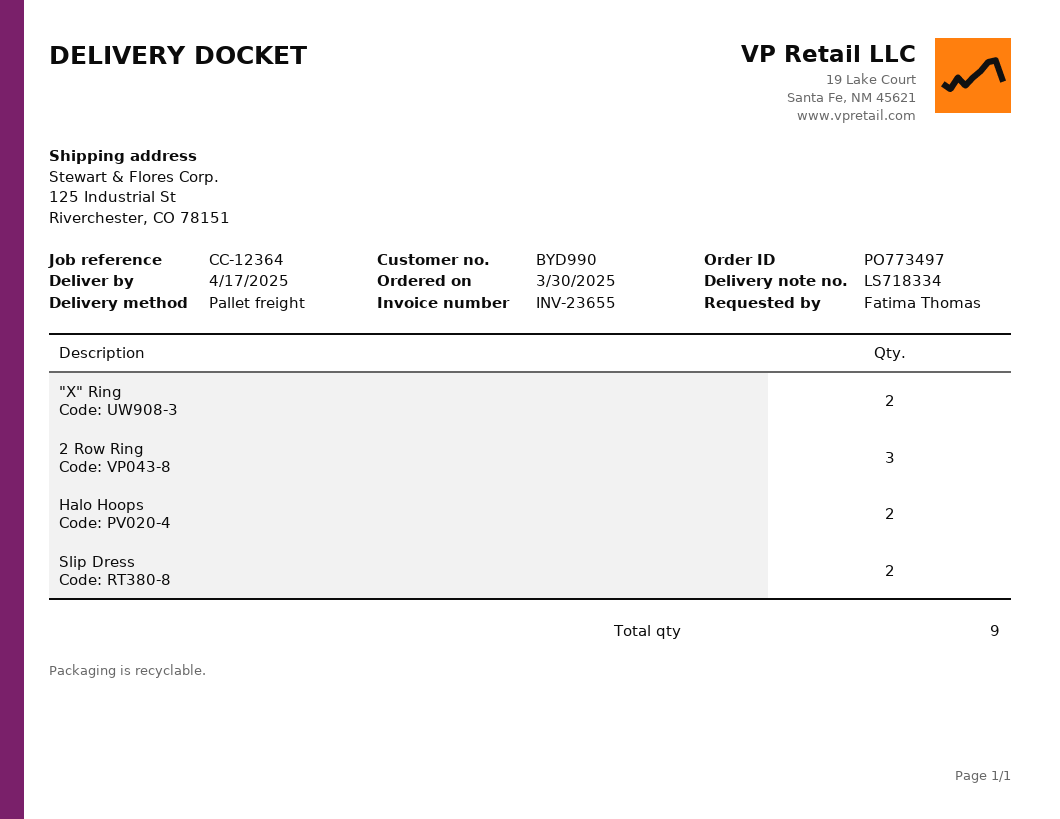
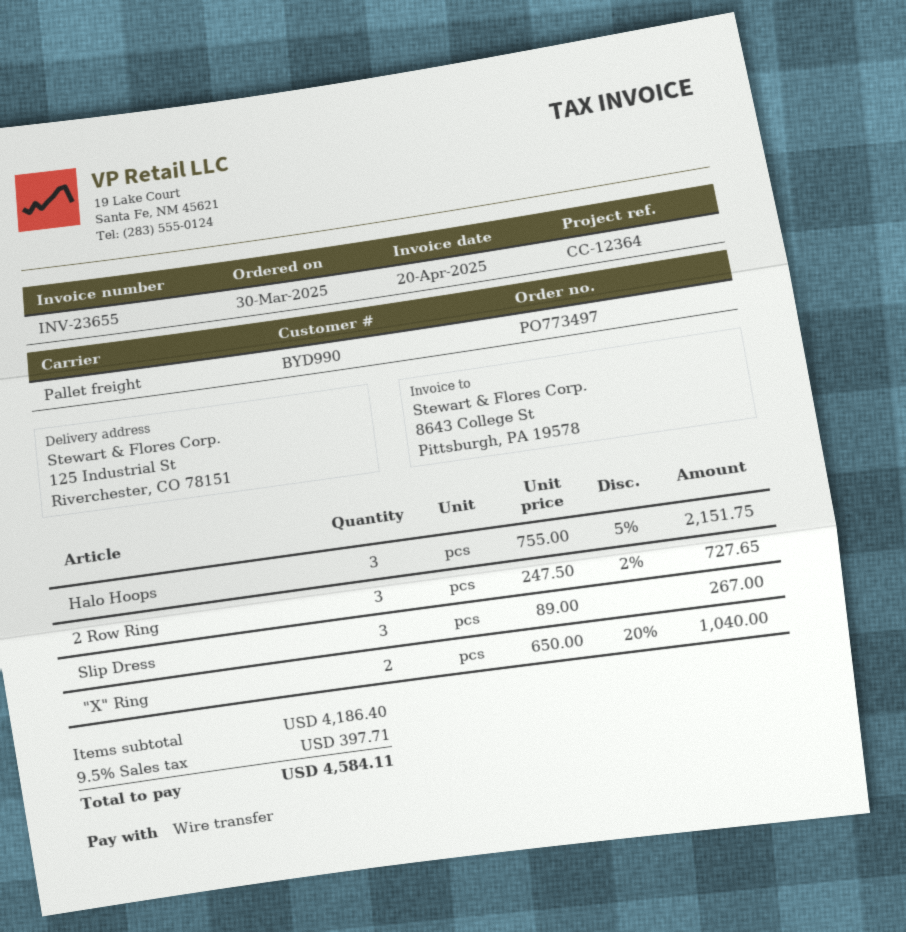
Halo Hoops: 2 -> 3
Slip Dress: 2 -> 3

